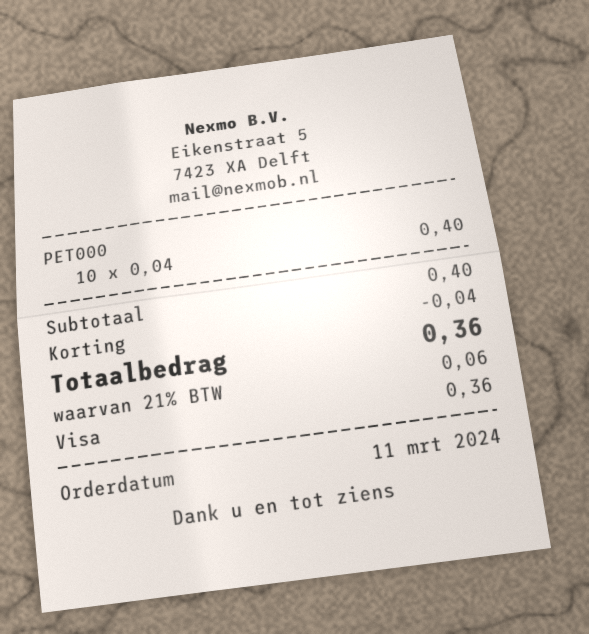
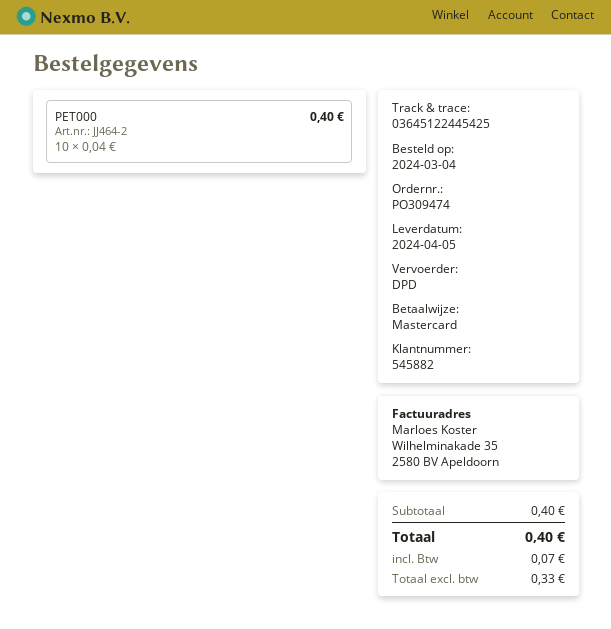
order date: 2024-03-11 -> 2024-03-04
payment method: Visa -> Mastercard
discount: 0.04 -> none
tax: 0.06 -> 0.07
total: 0.36 -> 0.40

